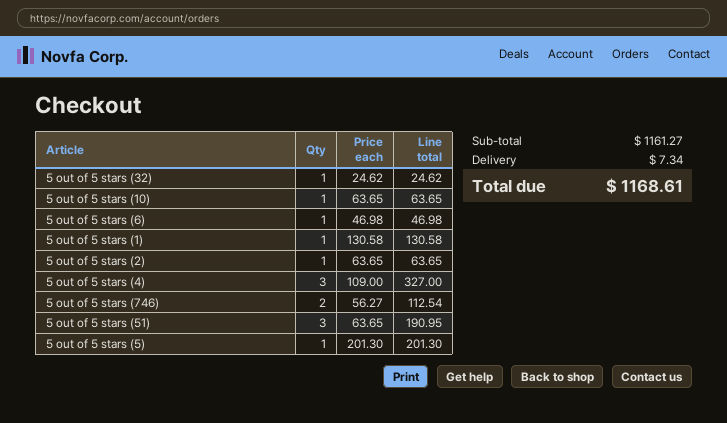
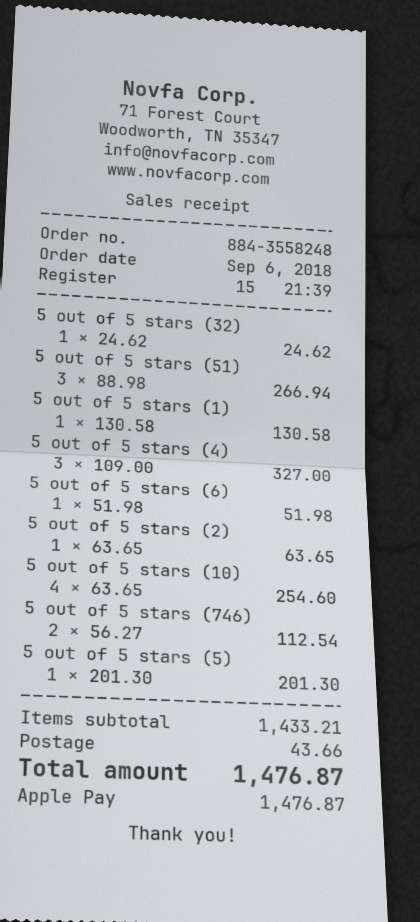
5 out of 5 stars (10): 1 x 63.65 = 63.65 -> 4 x 63.65 = 254.60
5 out of 5 stars (6): 1 x 46.98 = 46.98 -> 1 x 51.98 = 51.98
5 out of 5 stars (51): 3 x 63.65 = 190.95 -> 3 x 88.98 = 266.94
subtotal: 1161.27 -> 1433.21
shipping: 7.34 -> 43.66
total: 1168.61 -> 1476.87

